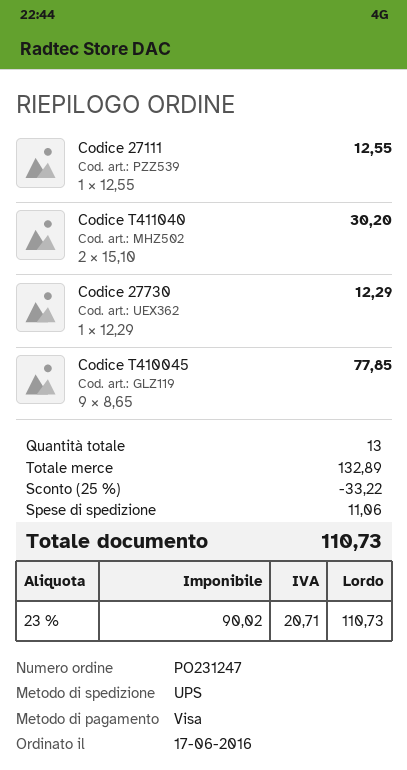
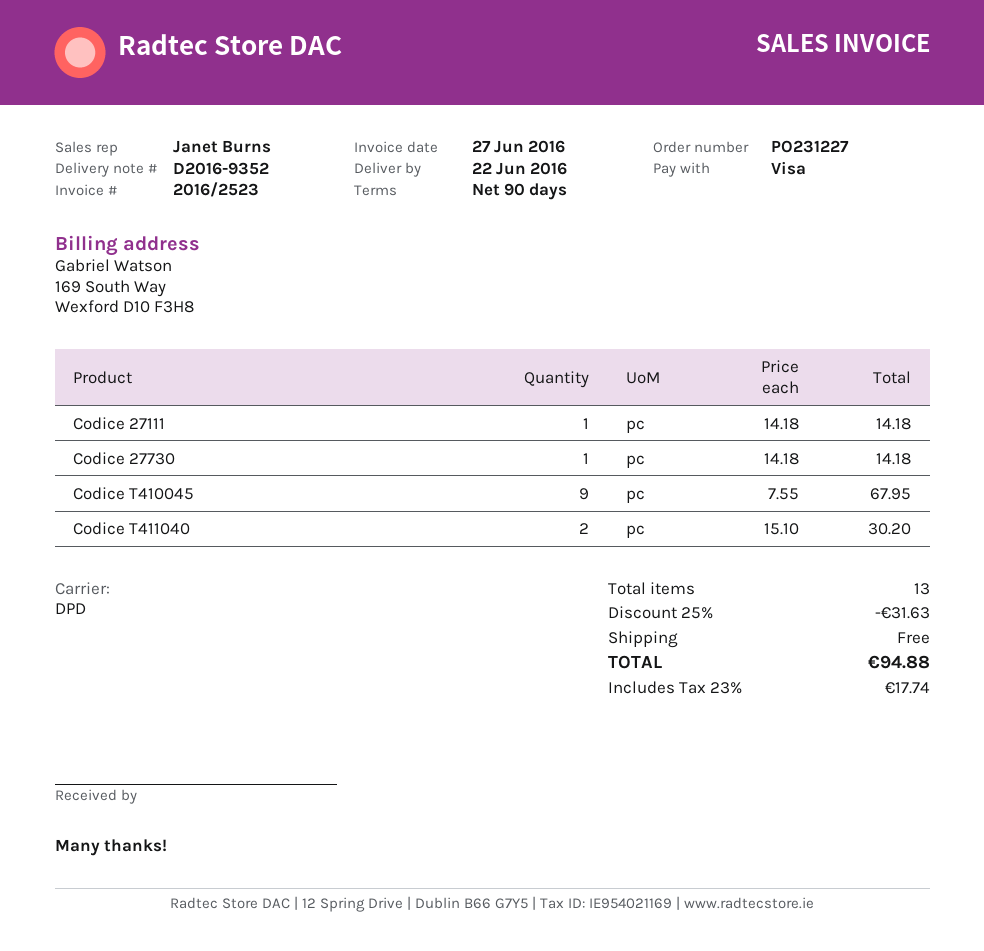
order number: PO231247 -> PO231227
shipping method: UPS -> DPD
Codice 27111: 1 x 12.55 = 12.55 -> 1 x 14.18 = 14.18
Codice 27730: 1 x 12.29 = 12.29 -> 1 x 14.18 = 14.18
Codice T410045: 9 x 8.65 = 77.85 -> 9 x 7.55 = 67.95
discount: 25% = 33.22 -> 25% = 31.63
shipping: 11.06 -> 0.00
tax: 23% = 20.71 -> 23% = 17.74
total: 110.73 -> 94.88

